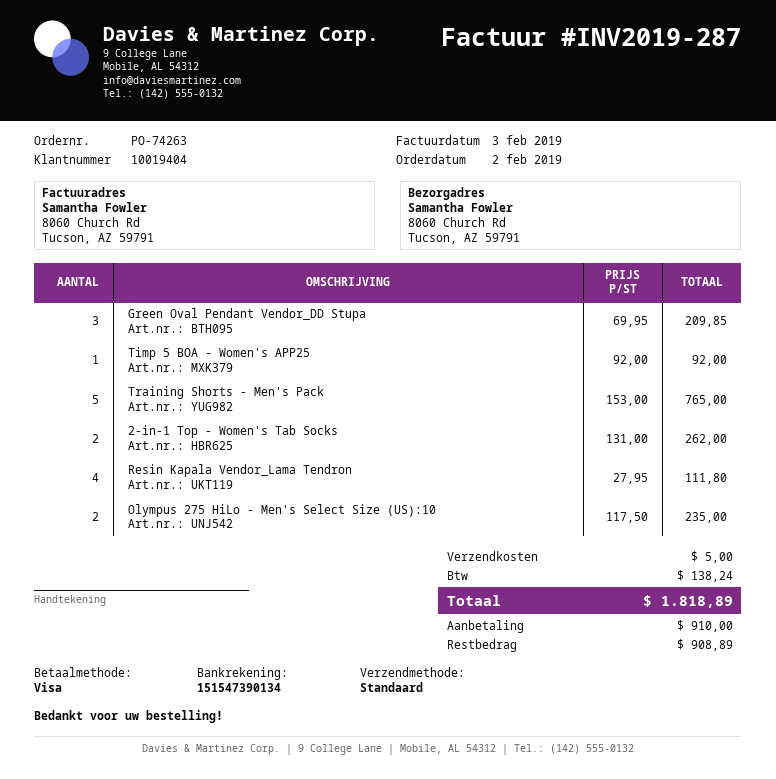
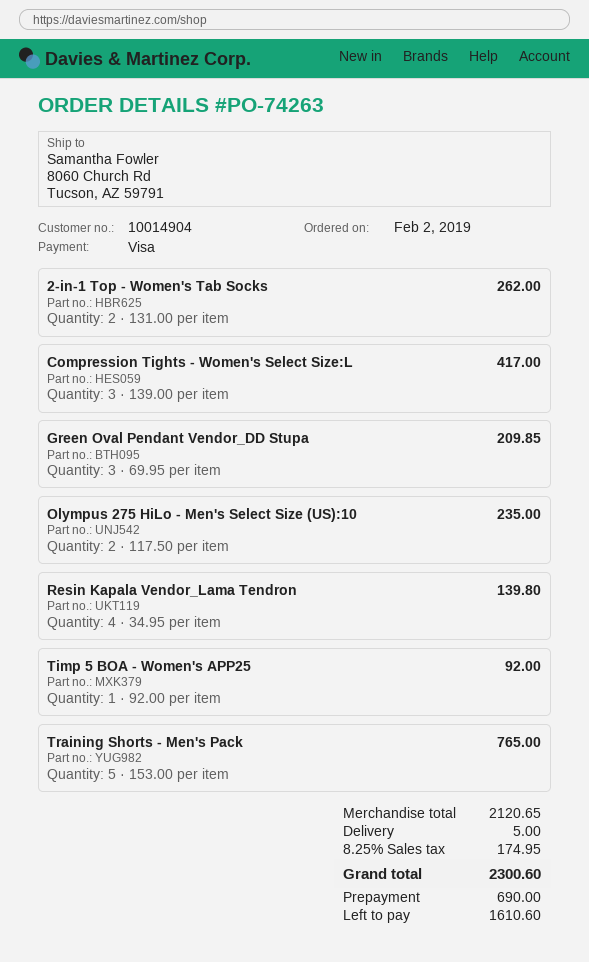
customer number: 10019404 -> 10014904
Resin Kapala Vendor_Lama Tendron: 4 x 27.95 = 111.80 -> 4 x 34.95 = 139.80
Compression Tights - Women's Select Size:L: none -> 3 x 139.00 = 417.00
tax: 138.24 -> 174.95
total: 1818.89 -> 2300.60
deposit: 910.00 -> 690.00
balance: 908.89 -> 1610.60

